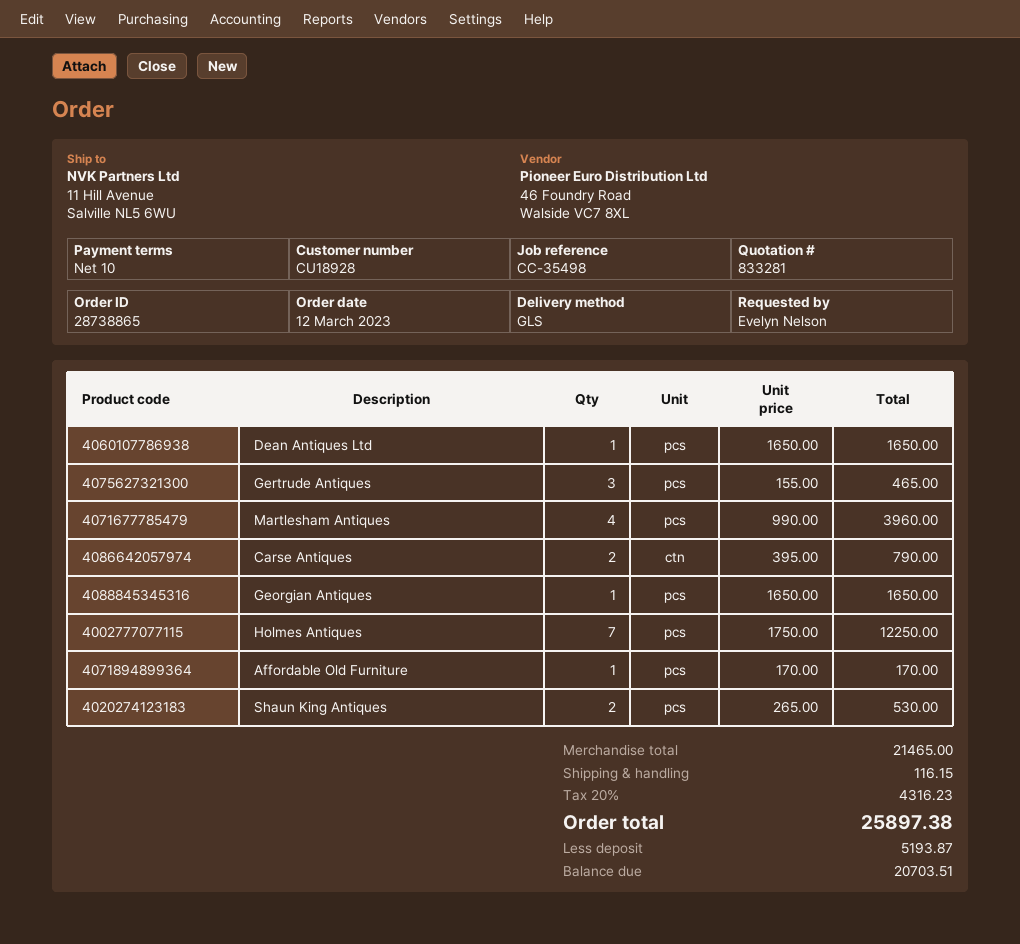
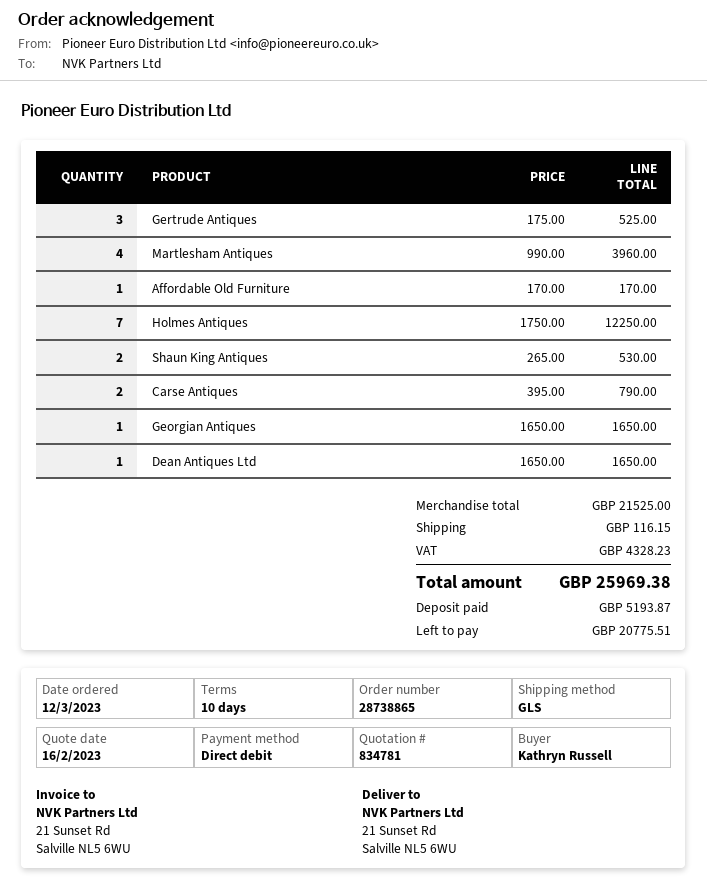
quote number: 833281 -> 834781
ordered by: Evelyn Nelson -> Kathryn Russell
ship to: 11 Hill Avenue, Salville NL5 6WU -> 21 Sunset Rd, Salville NL5 6WU
Gertrude Antiques: 3 x 155.00 = 465.00 -> 3 x 175.00 = 525.00
subtotal: 21465.00 -> 21525.00
tax: 4316.23 -> 4328.23
total: 25897.38 -> 25969.38
balance: 20703.51 -> 20775.51

